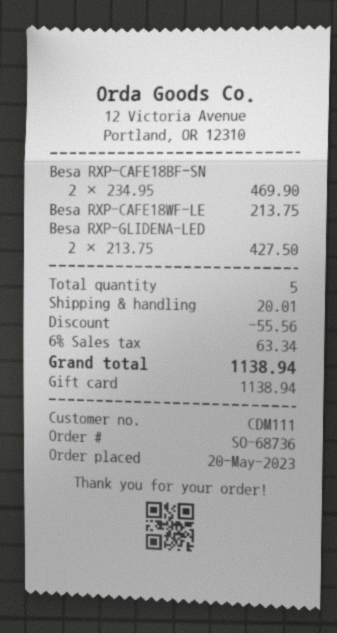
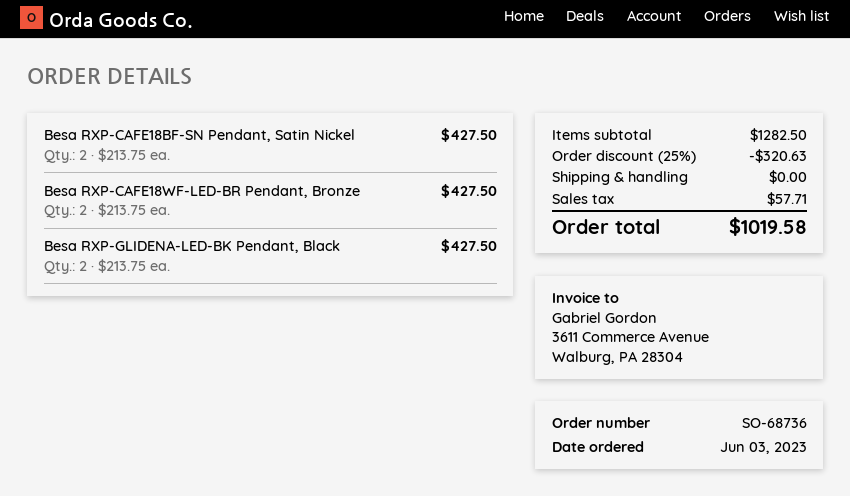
order date: 2023-05-20 -> 2023-06-03
Besa RXP-CAFE18BF-SN: 2 x 234.95 = 469.90 -> 2 x 213.75 = 427.50
Besa RXP-CAFE18WF-LE: 1 x 213.75 = 213.75 -> 2 x 213.75 = 427.50
discount: 55.56 -> 320.63
shipping: 20.01 -> 0.00
tax: 63.34 -> 57.71
total: 1138.94 -> 1019.58

